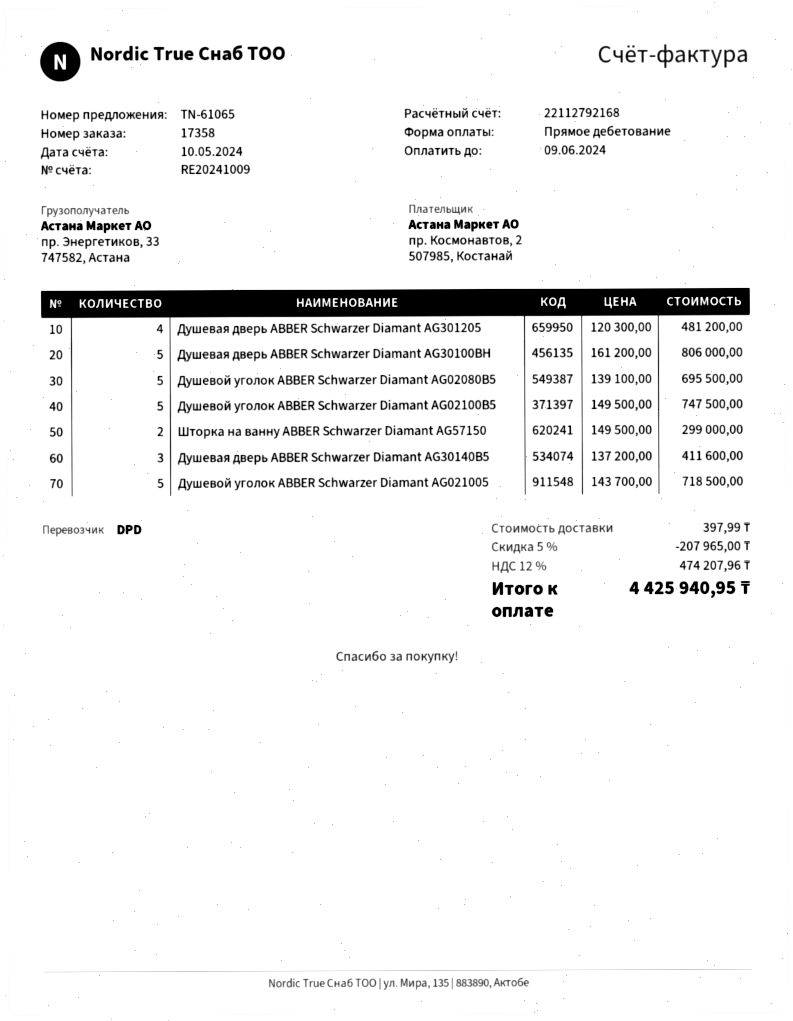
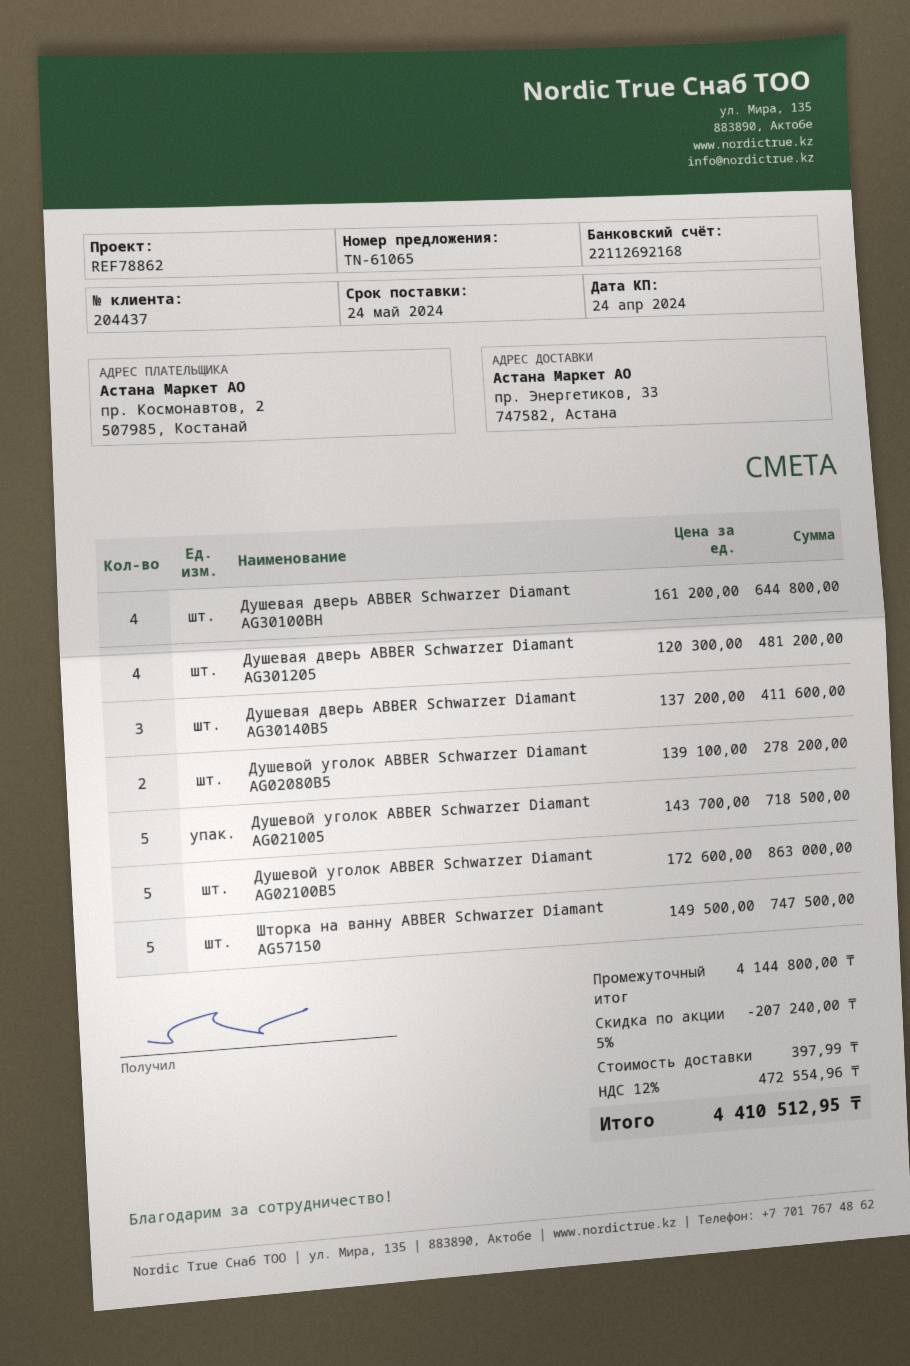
bank account: 22112792168 -> 22112692168
Душевая дверь ABBER Schwarzer Diamant AG30100BH: 5 x 161200.00 = 806000.00 -> 4 x 161200.00 = 644800.00
Душевой уголок ABBER Schwarzer Diamant AG02080B5: 5 x 139100.00 = 695500.00 -> 2 x 139100.00 = 278200.00
Душевой уголок ABBER Schwarzer Diamant AG02100B5: 5 x 149500.00 = 747500.00 -> 5 x 172600.00 = 863000.00
Шторка на ванну ABBER Schwarzer Diamant AG57150: 2 x 149500.00 = 299000.00 -> 5 x 149500.00 = 747500.00
discount: 5% = 207965.00 -> 5% = 207240.00
tax: 12% = 474207.96 -> 12% = 472554.96
total: 4425940.95 -> 4410512.95

